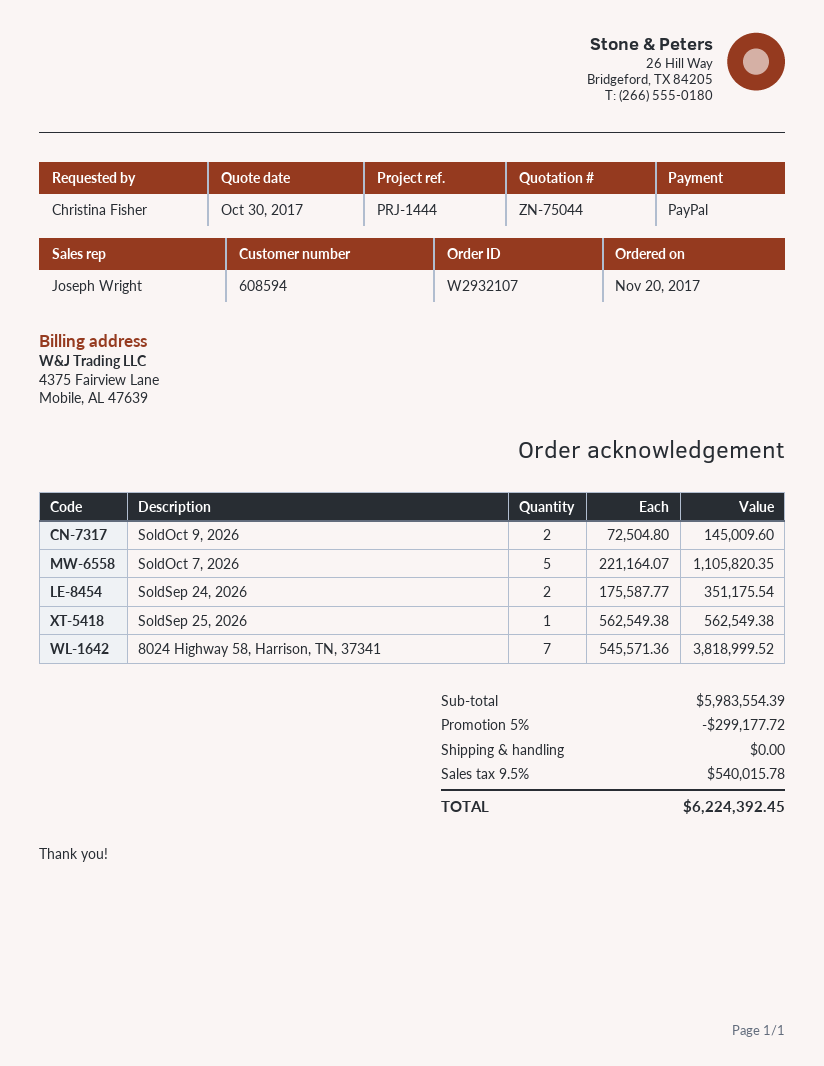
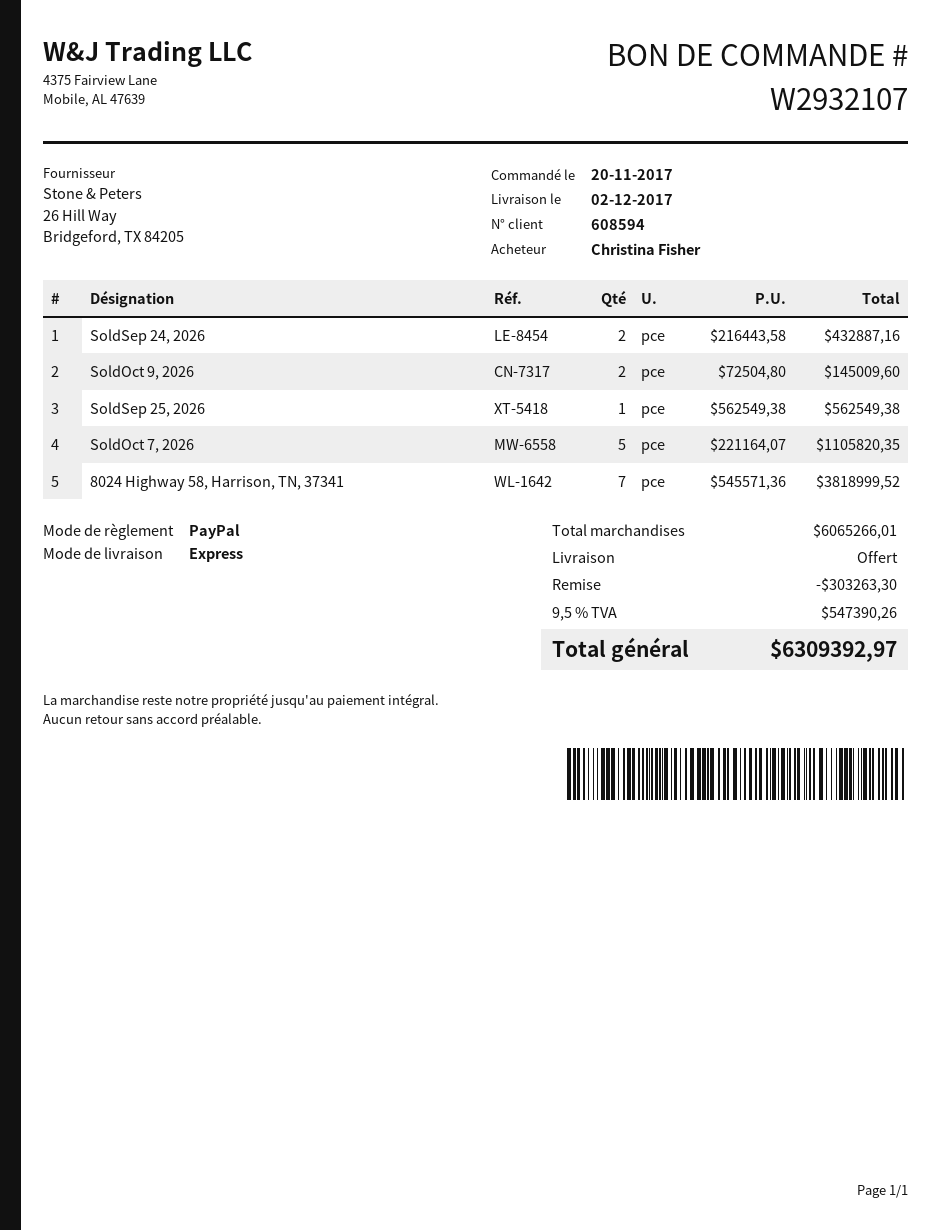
SoldSep 24, 2026: 2 x 175587.77 = 351175.54 -> 2 x 216443.58 = 432887.16
subtotal: 5983554.39 -> 6065266.01
discount: 299177.72 -> 303263.30
tax: 9.5% = 540015.78 -> 9.5% = 547390.26
total: 6224392.45 -> 6309392.97

